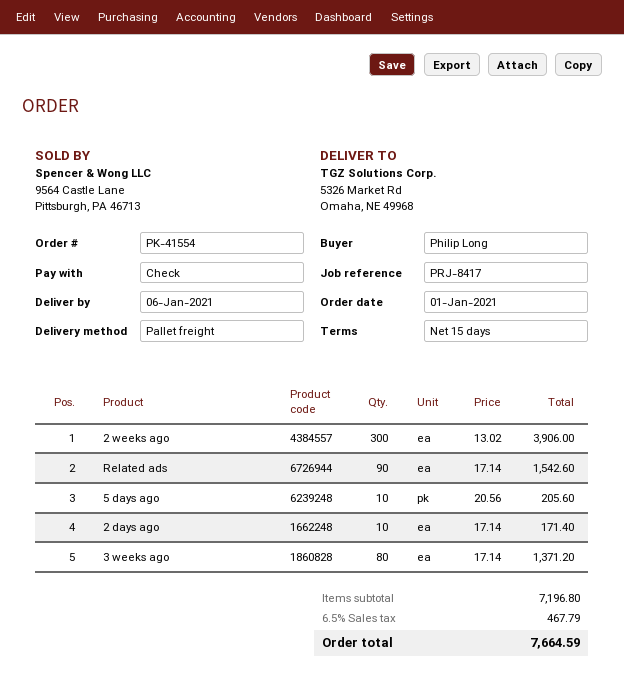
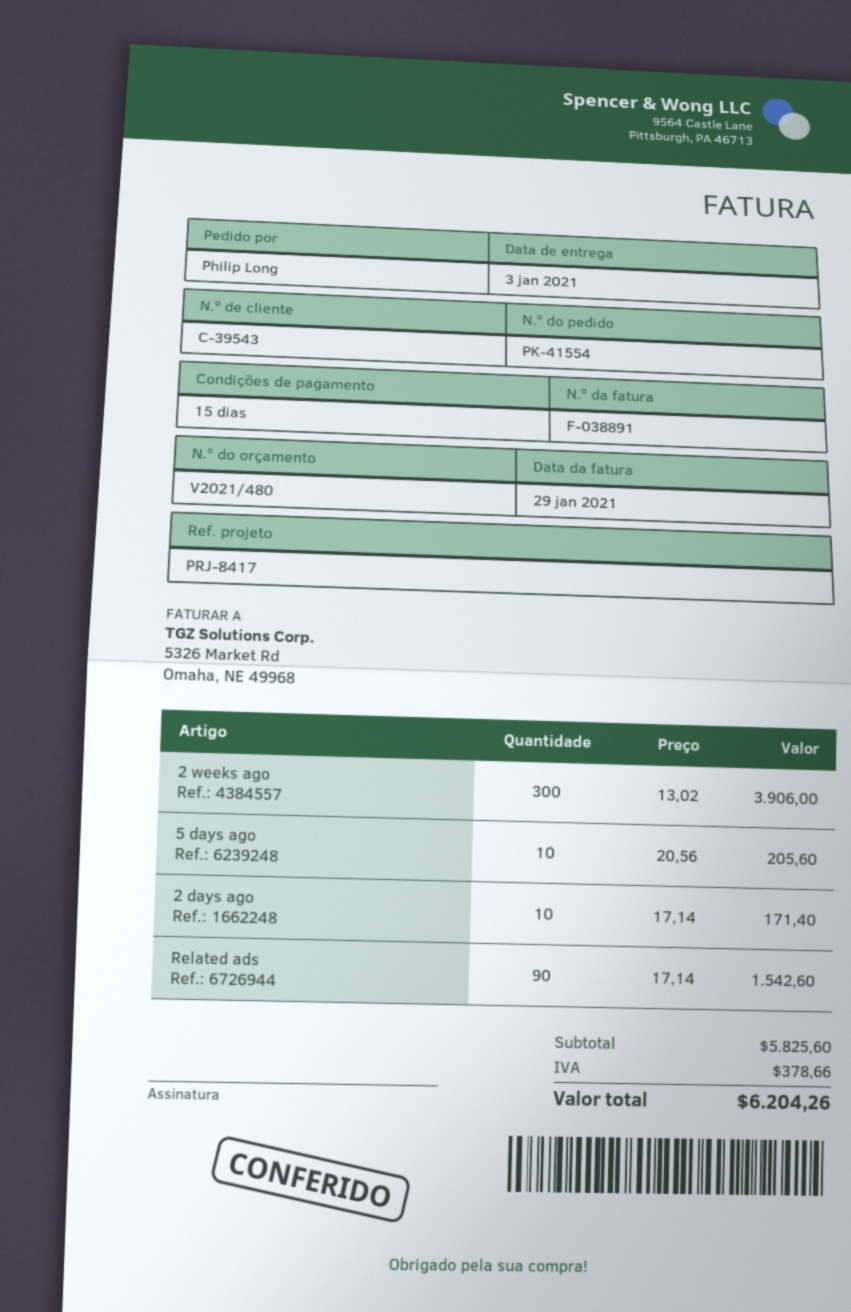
delivery date: 2021-01-06 -> 2021-01-03
3 weeks ago: 80 x 17.14 = 1371.20 -> none
subtotal: 7196.80 -> 5825.60
tax: 467.79 -> 378.66
total: 7664.59 -> 6204.26

